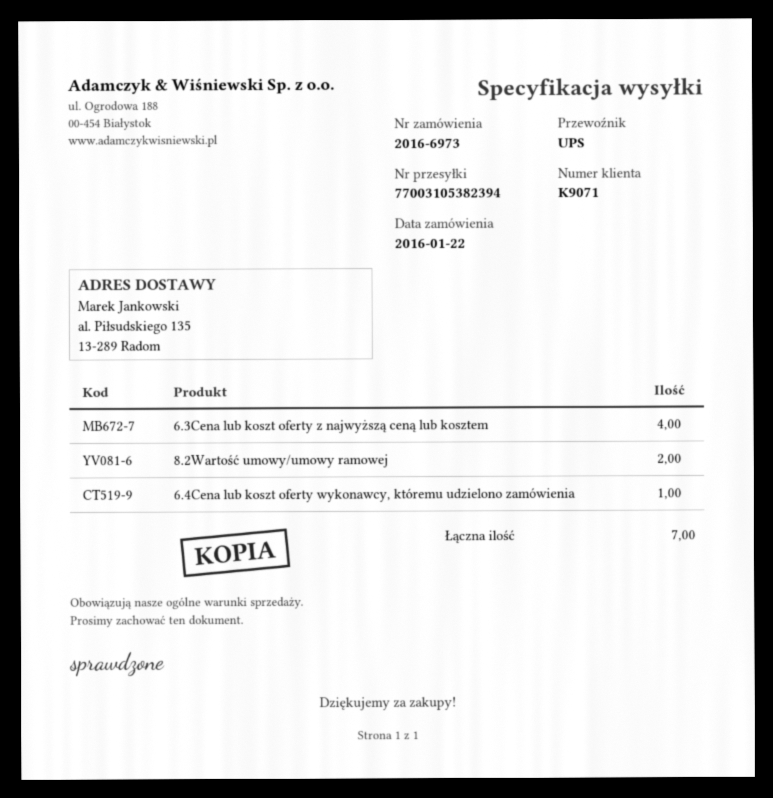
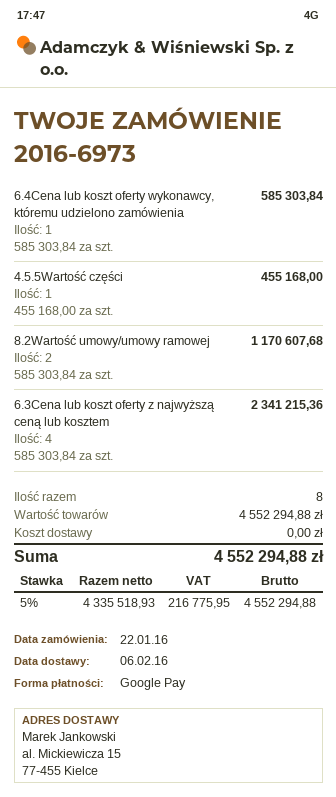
ship to: al. Piłsudskiego 135, 13-289 Radom -> al. Mickiewicza 15, 77-455 Kielce
4.5.5Wartość części: none -> 1
total quantity: 7 -> 8

